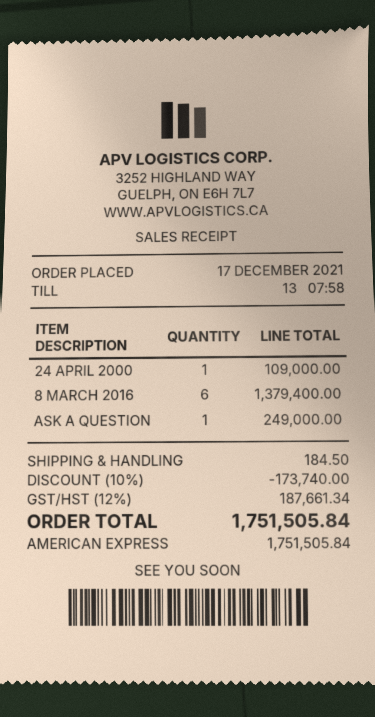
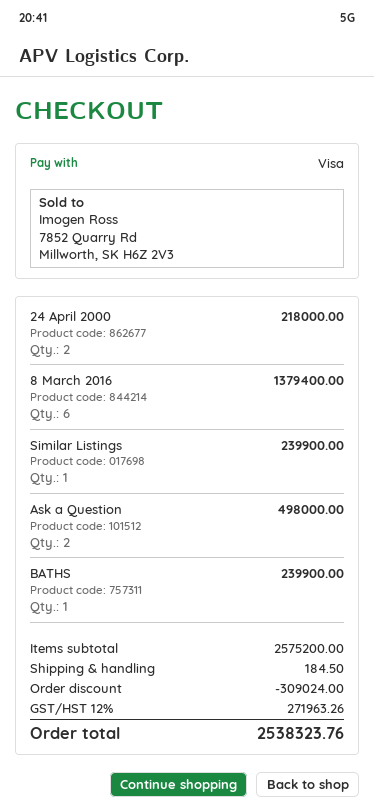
payment method: American Express -> Visa
24 APRIL 2000: 1 for 109000.00 -> 2 for 218000.00
ASK A QUESTION: 1 for 249000.00 -> 2 for 498000.00
Similar Listings: none -> 1 for 239900.00
BATHS: none -> 1 for 239900.00
discount: 173740.00 -> 309024.00
tax: 12% = 187661.34 -> 12% = 271963.26
total: 1751505.84 -> 2538323.76

